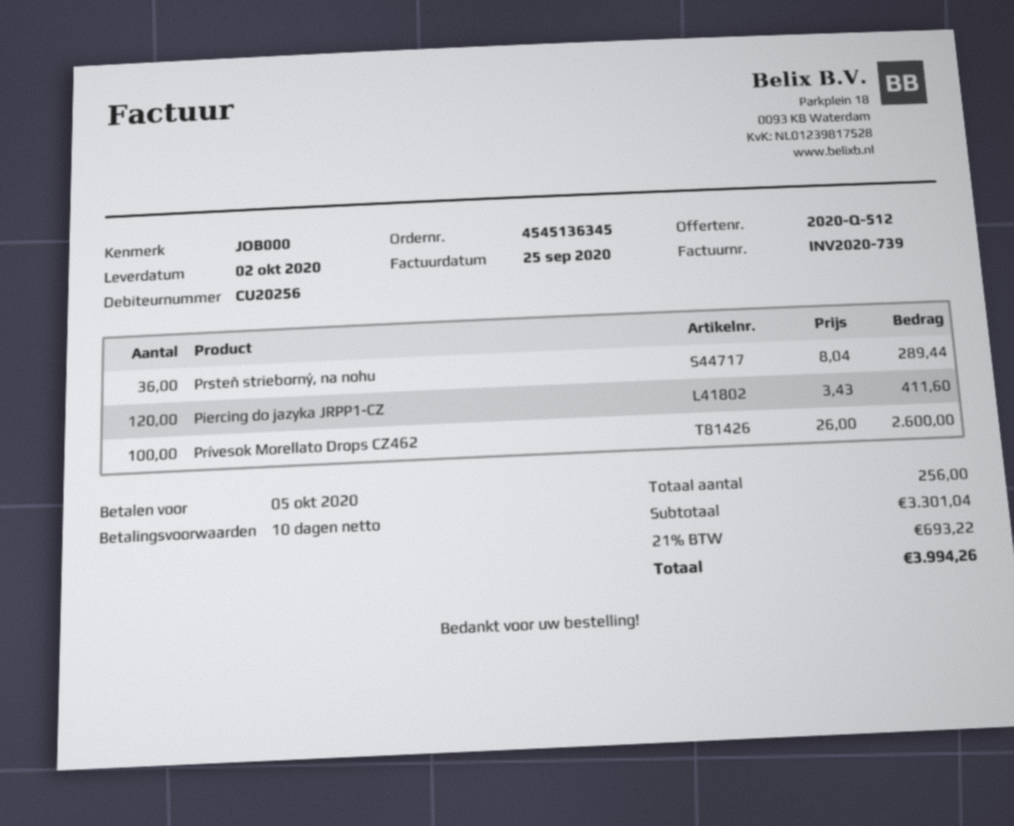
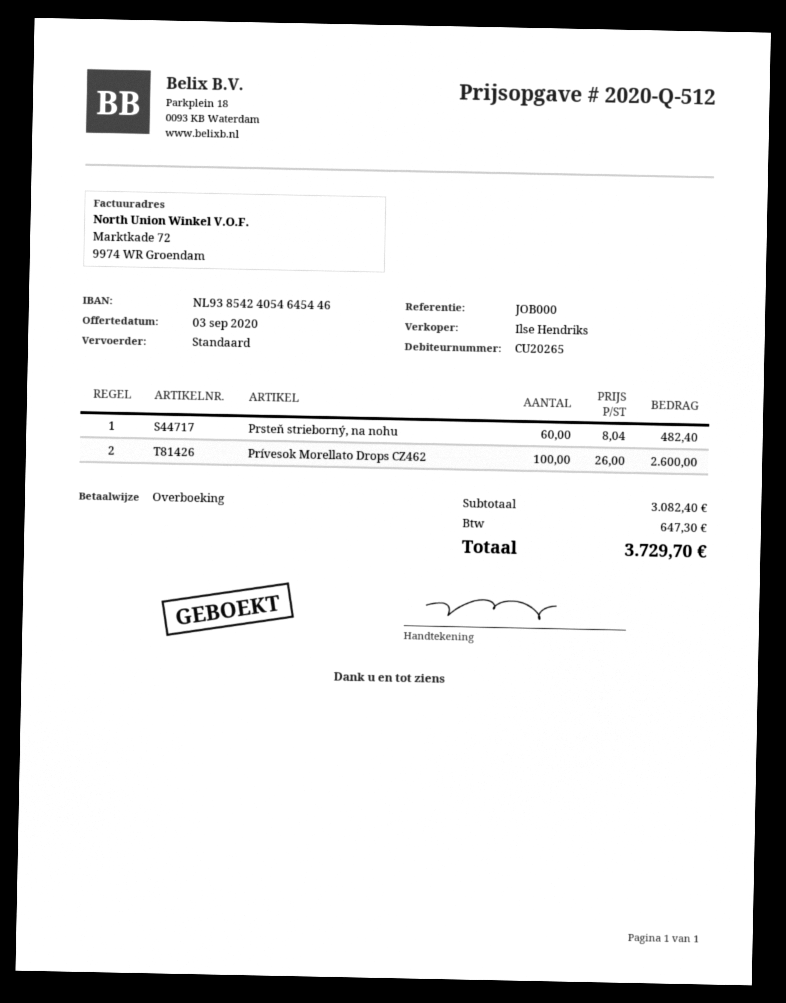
customer number: CU20256 -> CU20265
Prsteň strieborný, na nohu: 36 x 8.04 = 289.44 -> 60 x 8.04 = 482.40
Piercing do jazyka JRPP1-CZ: 120 x 3.43 = 411.60 -> none
subtotal: 3301.04 -> 3082.40
tax: 693.22 -> 647.30
total: 3994.26 -> 3729.70

